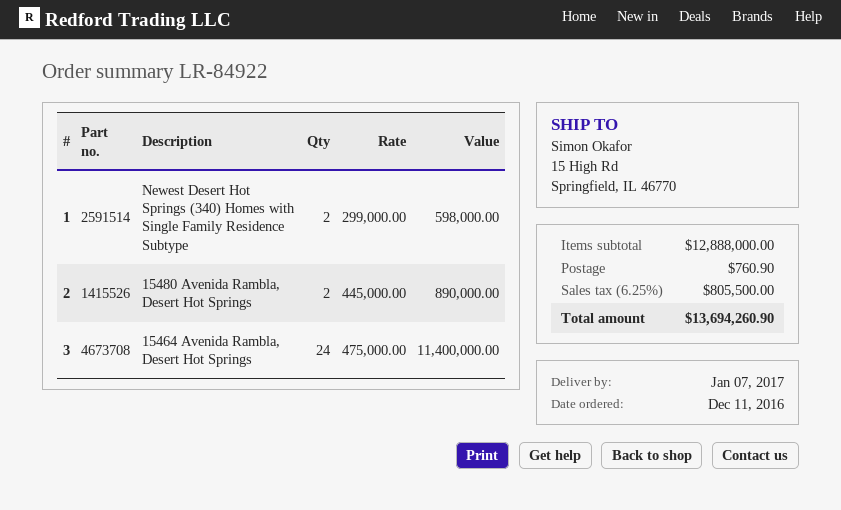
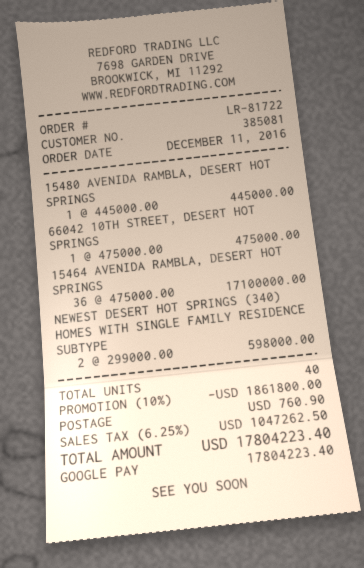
order number: LR-84922 -> LR-81722
15480 Avenida Rambla, Desert Hot Springs: 2 x 445000.00 = 890000.00 -> 1 x 445000.00 = 445000.00
15464 Avenida Rambla, Desert Hot Springs: 24 x 475000.00 = 11400000.00 -> 36 x 475000.00 = 17100000.00
66042 10TH STREET, DESERT HOT SPRINGS: none -> 1 x 475000.00 = 475000.00
discount: none -> 10% = 1861800.00
tax: 6.25% = 805500.00 -> 6.25% = 1047262.50
total: 13694260.90 -> 17804223.40

